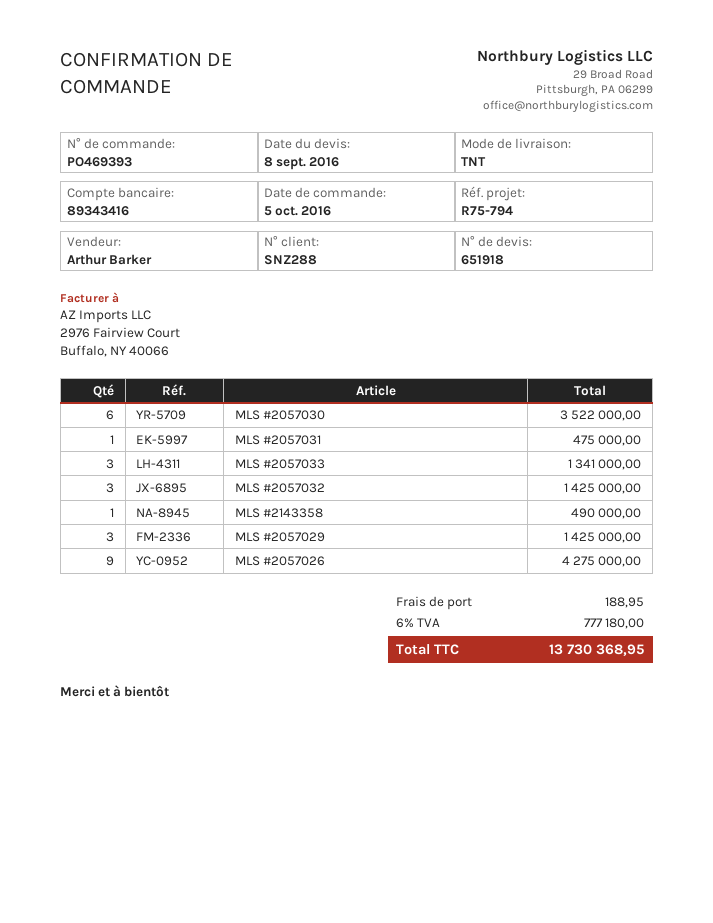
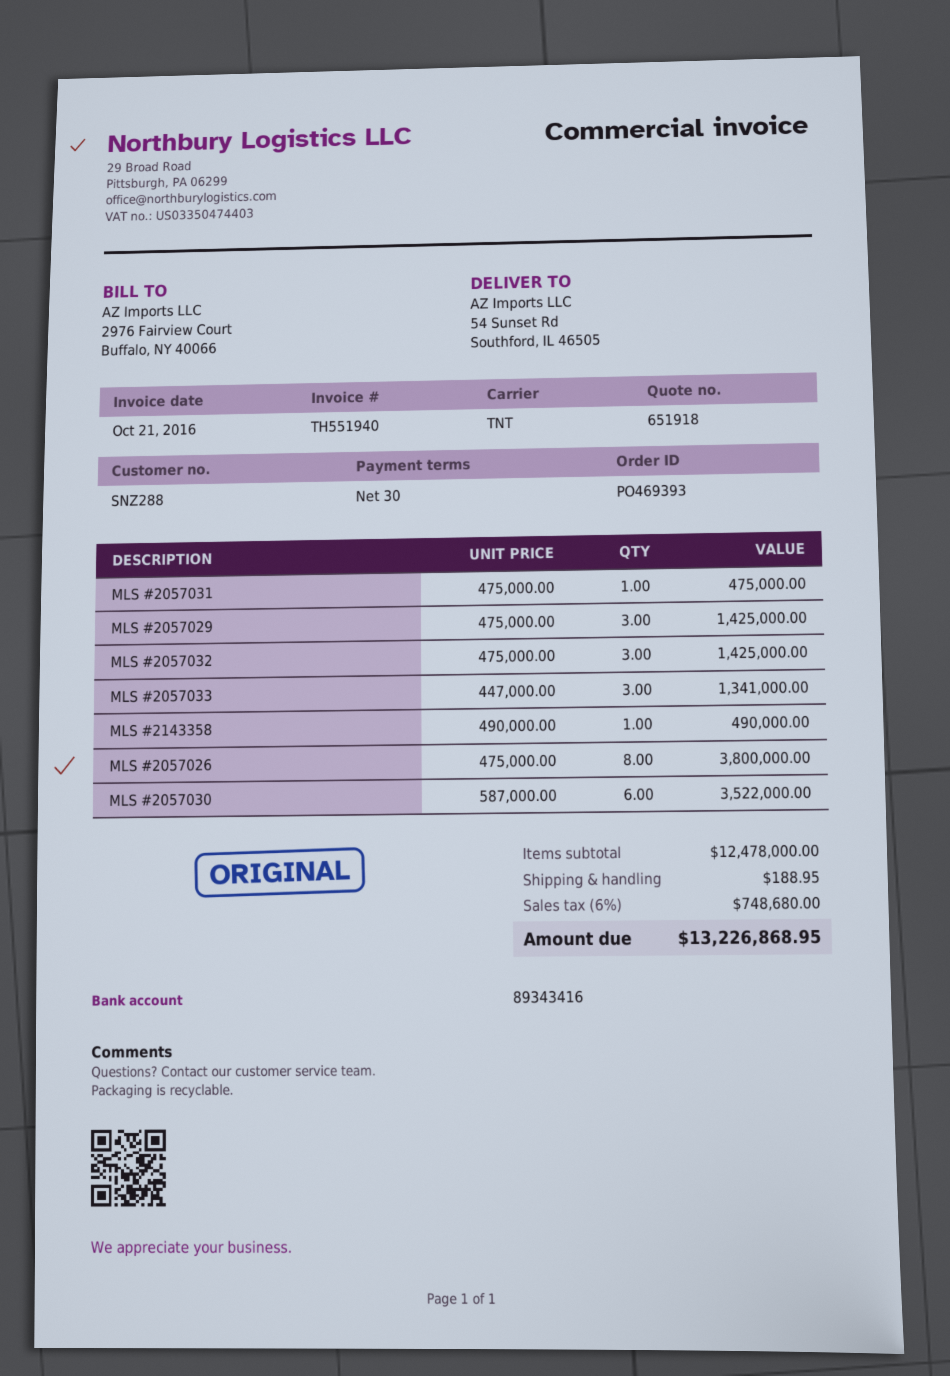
MLS #2057026: 9 for 4275000.00 -> 8 for 3800000.00
tax: 6% = 777180.00 -> 6% = 748680.00
total: 13730368.95 -> 13226868.95

